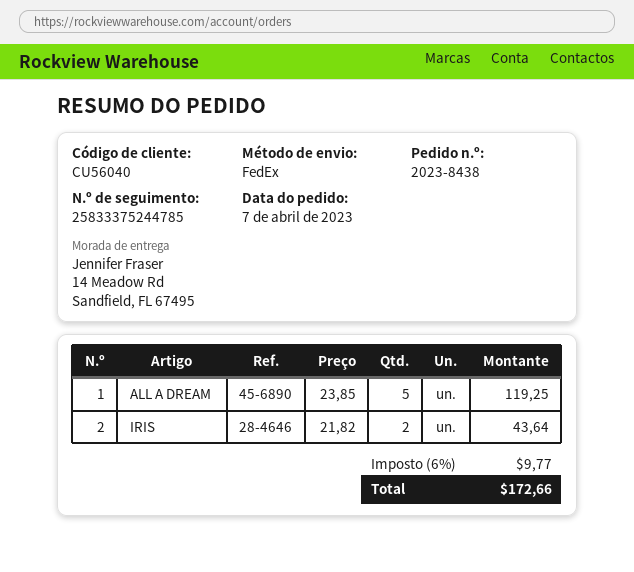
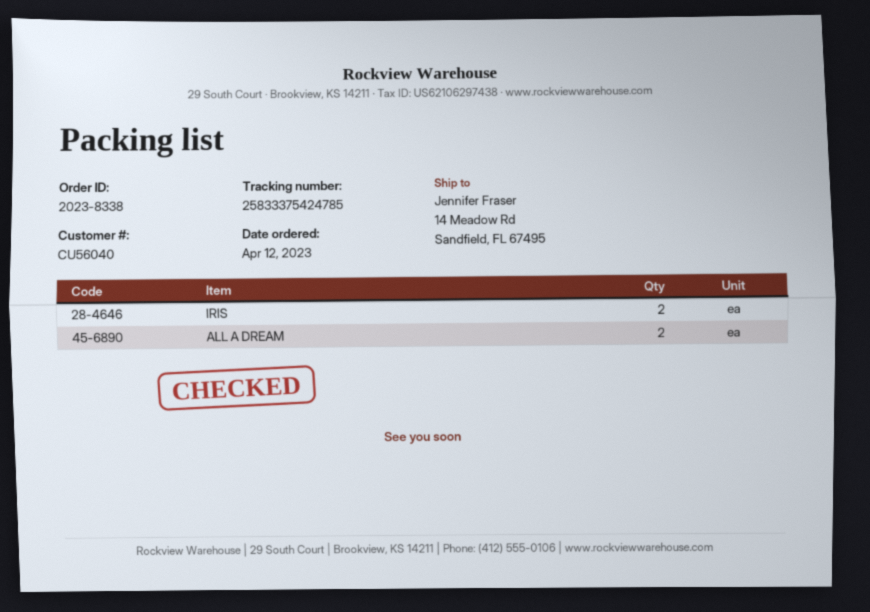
order number: 2023-8438 -> 2023-8338
order date: 2023-04-07 -> 2023-04-12
tracking number: 25833375244785 -> 25833375424785
ALL A DREAM: 5 -> 2

